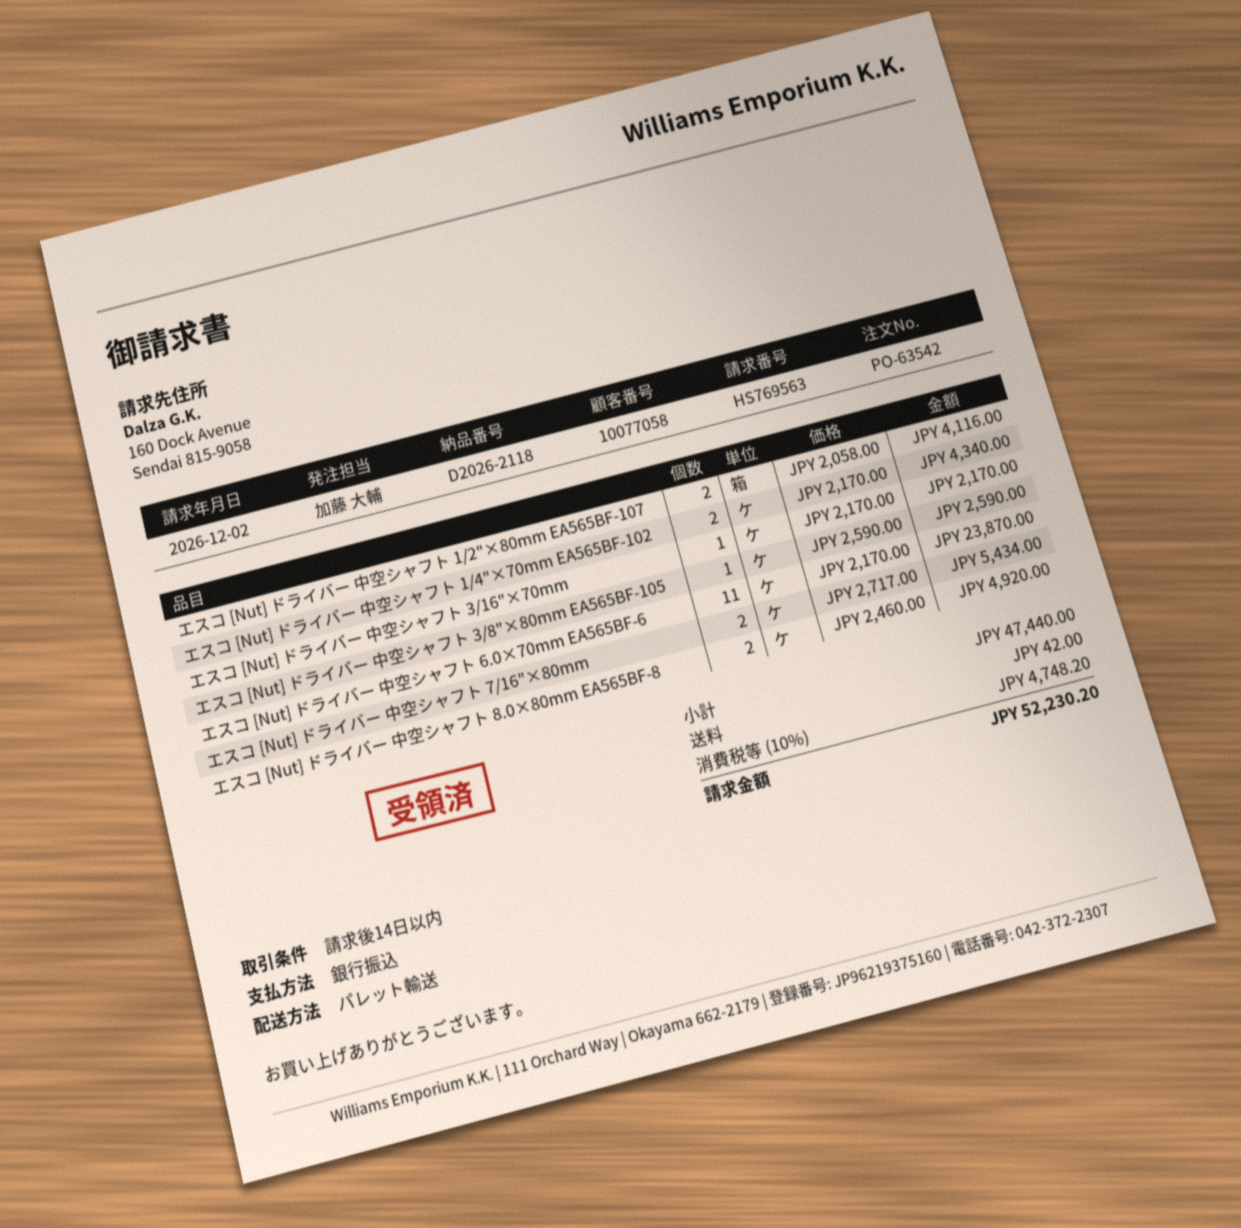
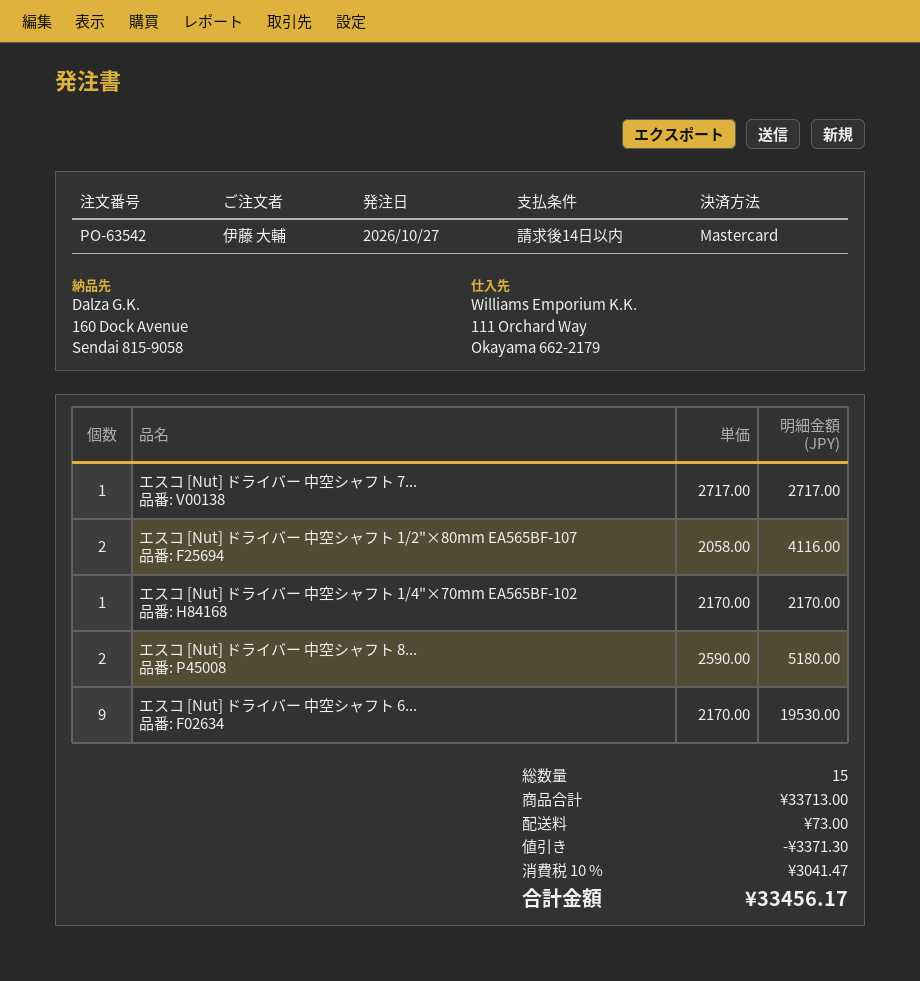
ordered by: 加藤 大輔 -> 伊藤 大輔
payment method: bank transfer -> Mastercard
エスコ [Nut] ドライバー 中空シャフト 1/4"×70mm EA565BF-102: 2 x 2170.00 = 4340.00 -> 1 x 2170.00 = 2170.00
エスコ [Nut] ドライバー 中空シャフト 3/16"×70mm: 1 x 2170.00 = 2170.00 -> none
エスコ [Nut] ドライバー 中空シャフト 3/8"×80mm EA565BF-105: 1 x 2590.00 = 2590.00 -> none
エスコ [Nut] ドライバー 中空シャフト 6.0×70mm EA565BF-6: 11 x 2170.00 = 23870.00 -> 9 x 2170.00 = 19530.00
エスコ [Nut] ドライバー 中空シャフト 7/16"×80mm: 2 x 2717.00 = 5434.00 -> 1 x 2717.00 = 2717.00
エスコ [Nut] ドライバー 中空シャフト 8.0×80mm EA565BF-8: 2 x 2460.00 = 4920.00 -> 2 x 2590.00 = 5180.00
subtotal: 47440.00 -> 33713.00
discount: none -> 3371.30
shipping: 42.00 -> 73.00
tax: 10% = 4748.20 -> 10% = 3041.47
total: 52230.20 -> 33456.17

